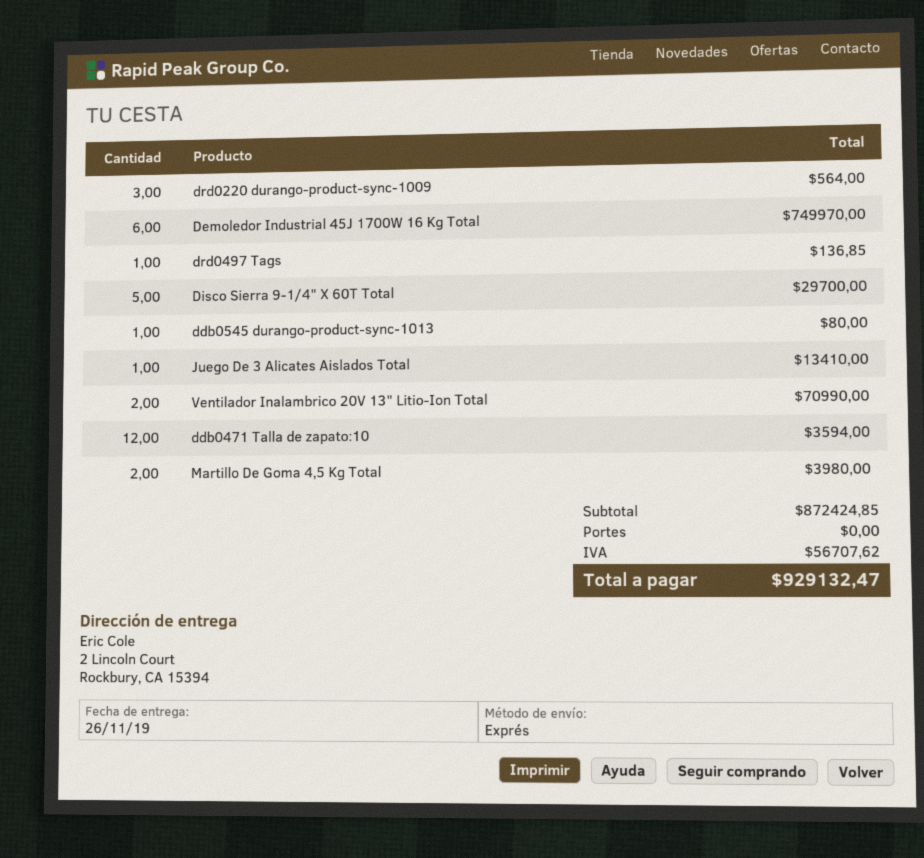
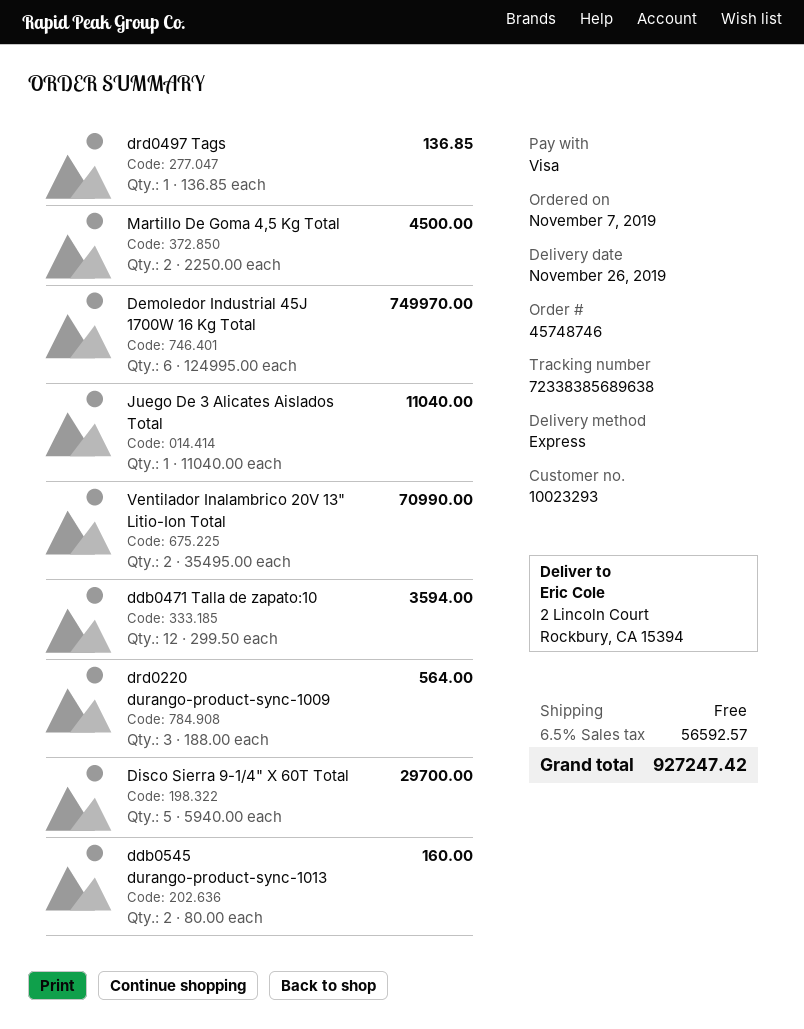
ddb0545 durango-product-sync-1013: 1 for 80.00 -> 2 for 160.00
Juego De 3 Alicates Aislados Total: 1 for 13410.00 -> 1 for 11040.00
Martillo De Goma 4,5 Kg Total: 2 for 3980.00 -> 2 for 4500.00
tax: 56707.62 -> 56592.57
total: 929132.47 -> 927247.42

